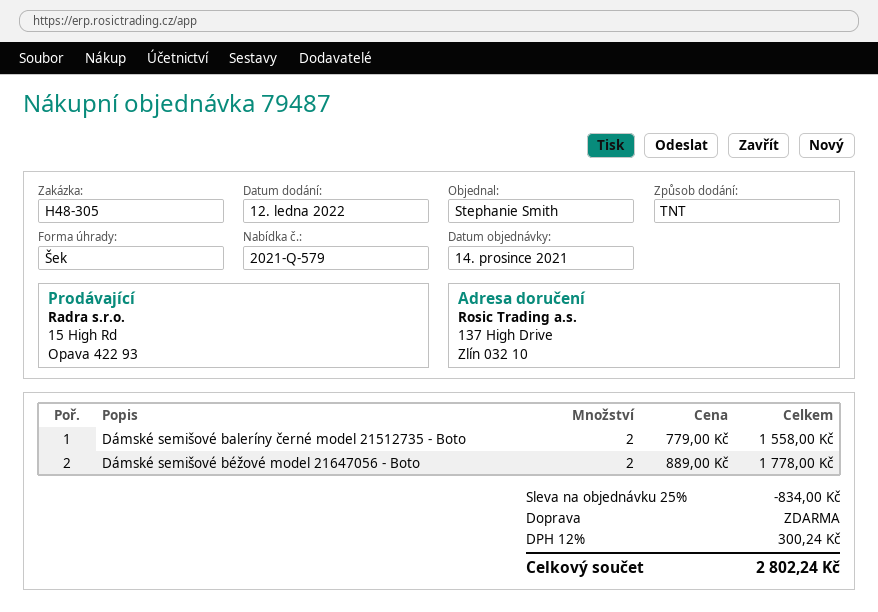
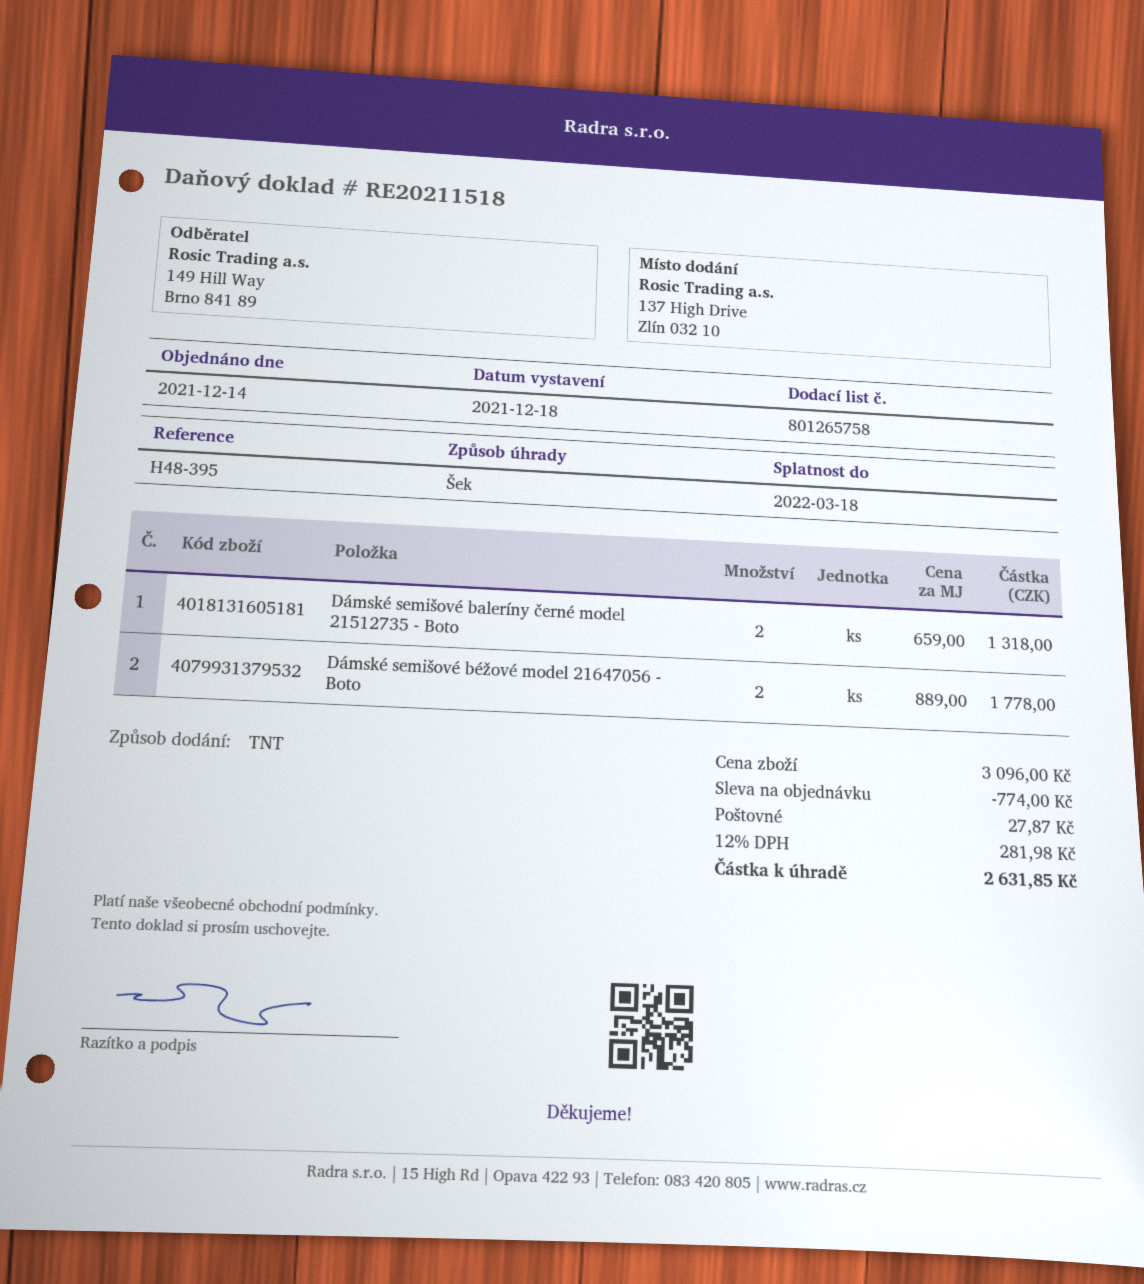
reference: H48-305 -> H48-395
Dámské semišové baleríny černé model 21512735 - Boto: 2 x 779.00 = 1558.00 -> 2 x 659.00 = 1318.00
discount: 834.00 -> 774.00
shipping: 0.00 -> 27.87
tax: 12% = 300.24 -> 12% = 281.98
total: 2802.24 -> 2631.85

